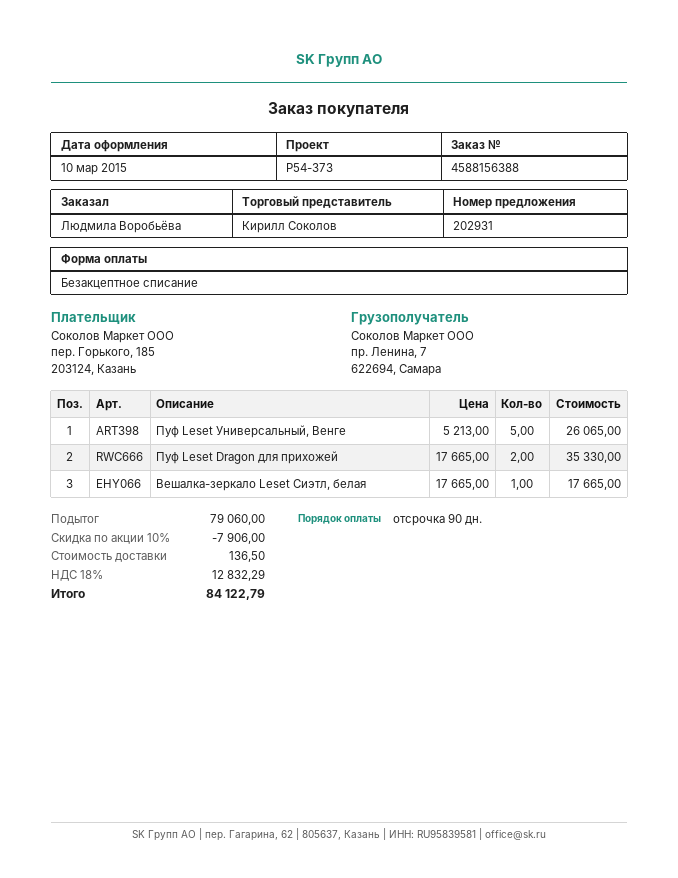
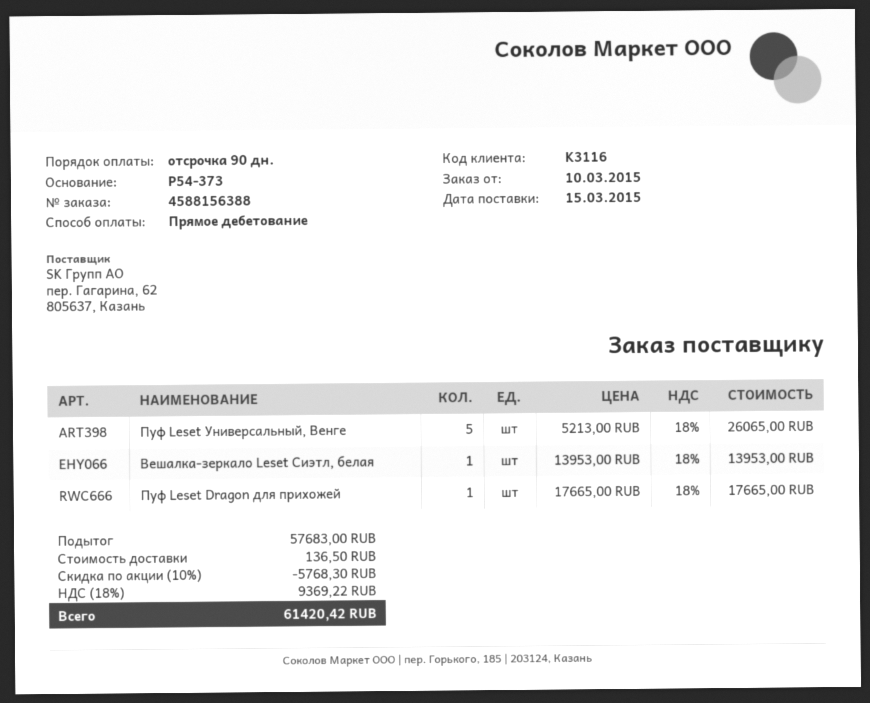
Пуф Leset Dragon для прихожей: 2 x 17665.00 = 35330.00 -> 1 x 17665.00 = 17665.00
Вешалка-зеркало Leset Сиэтл, белая: 1 x 17665.00 = 17665.00 -> 1 x 13953.00 = 13953.00
subtotal: 79060.00 -> 57683.00
discount: 10% = 7906.00 -> 10% = 5768.30
tax: 18% = 12832.29 -> 18% = 9369.22
total: 84122.79 -> 61420.42

